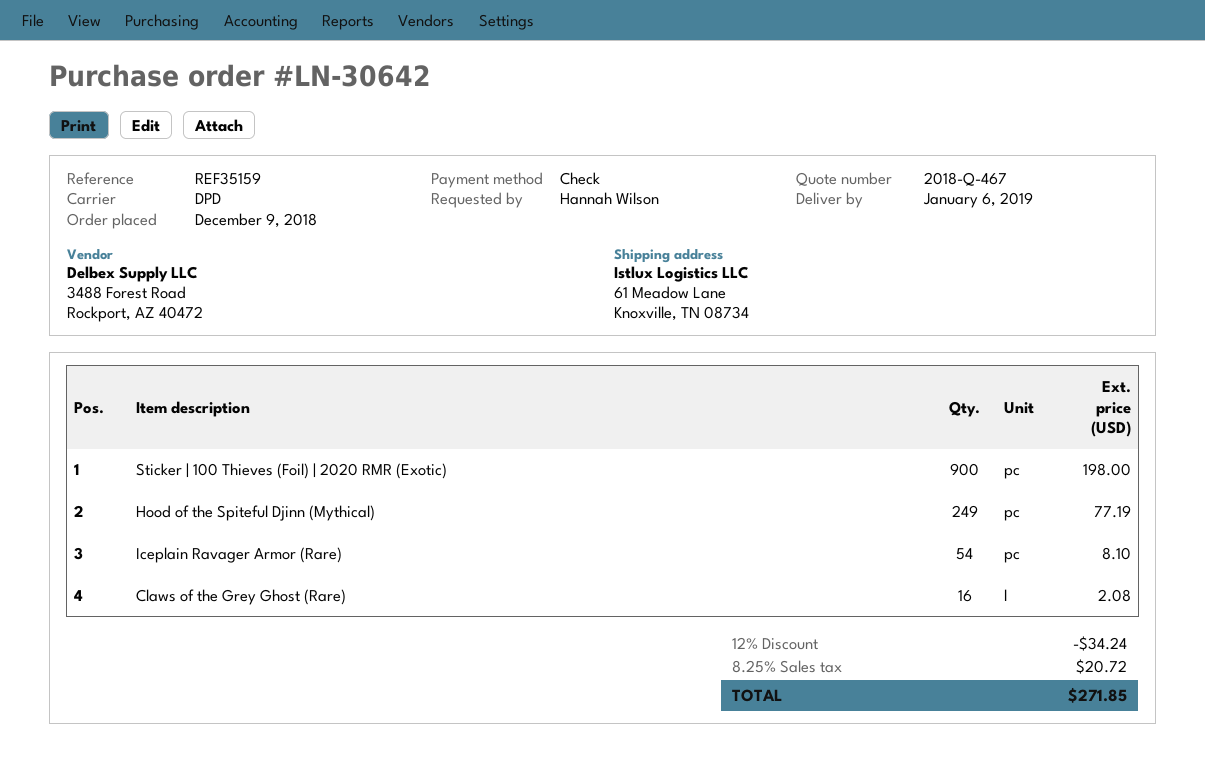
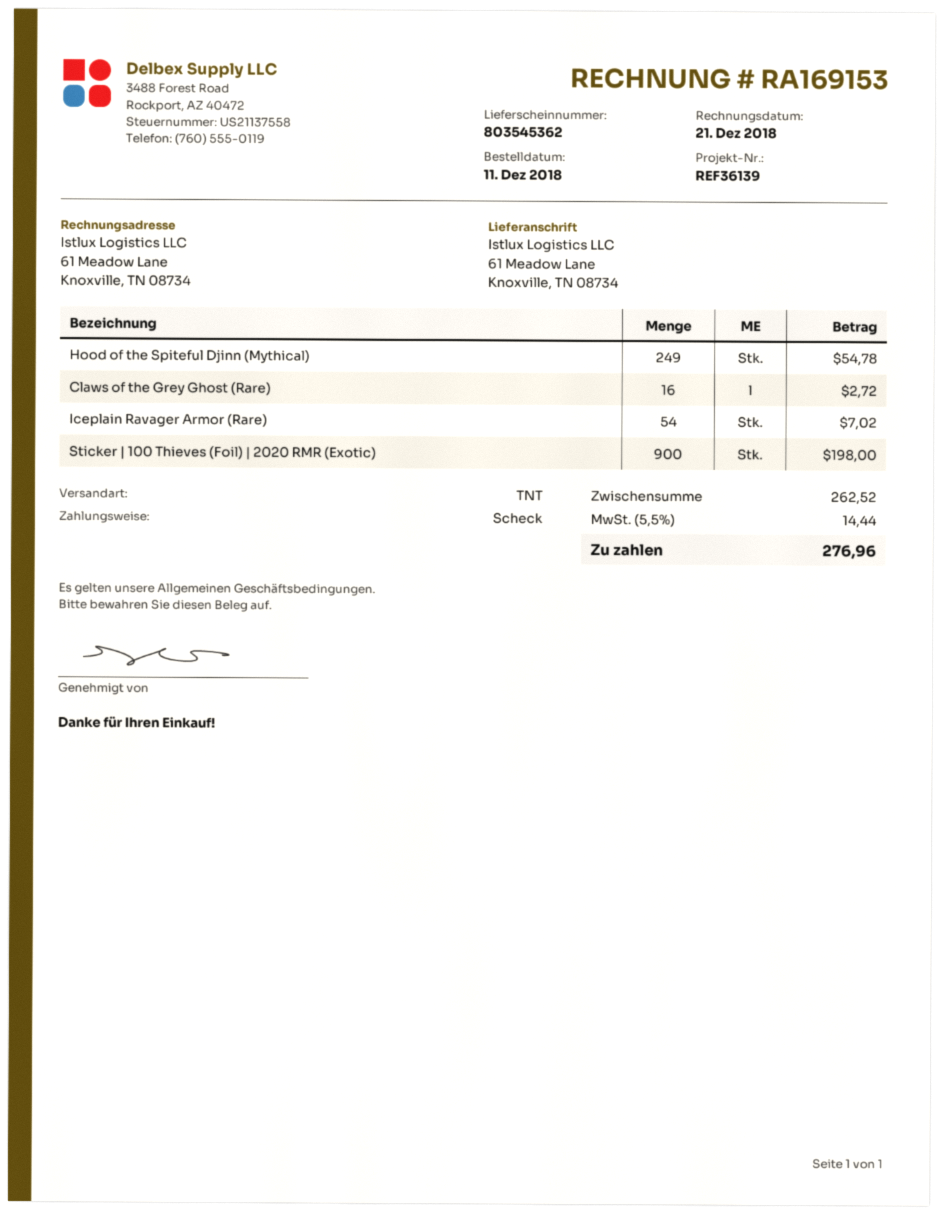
order date: 2018-12-09 -> 2018-12-11
reference: REF35159 -> REF36139
shipping method: DPD -> TNT
Hood of the Spiteful Djinn (Mythical): 249 for 77.19 -> 249 for 54.78
Iceplain Ravager Armor (Rare): 54 for 8.10 -> 54 for 7.02
Claws of the Grey Ghost (Rare): 16 for 2.08 -> 16 for 2.72
discount: 12% = 34.24 -> none
tax: 8.25% = 20.72 -> 5.5% = 14.44
total: 271.85 -> 276.96

